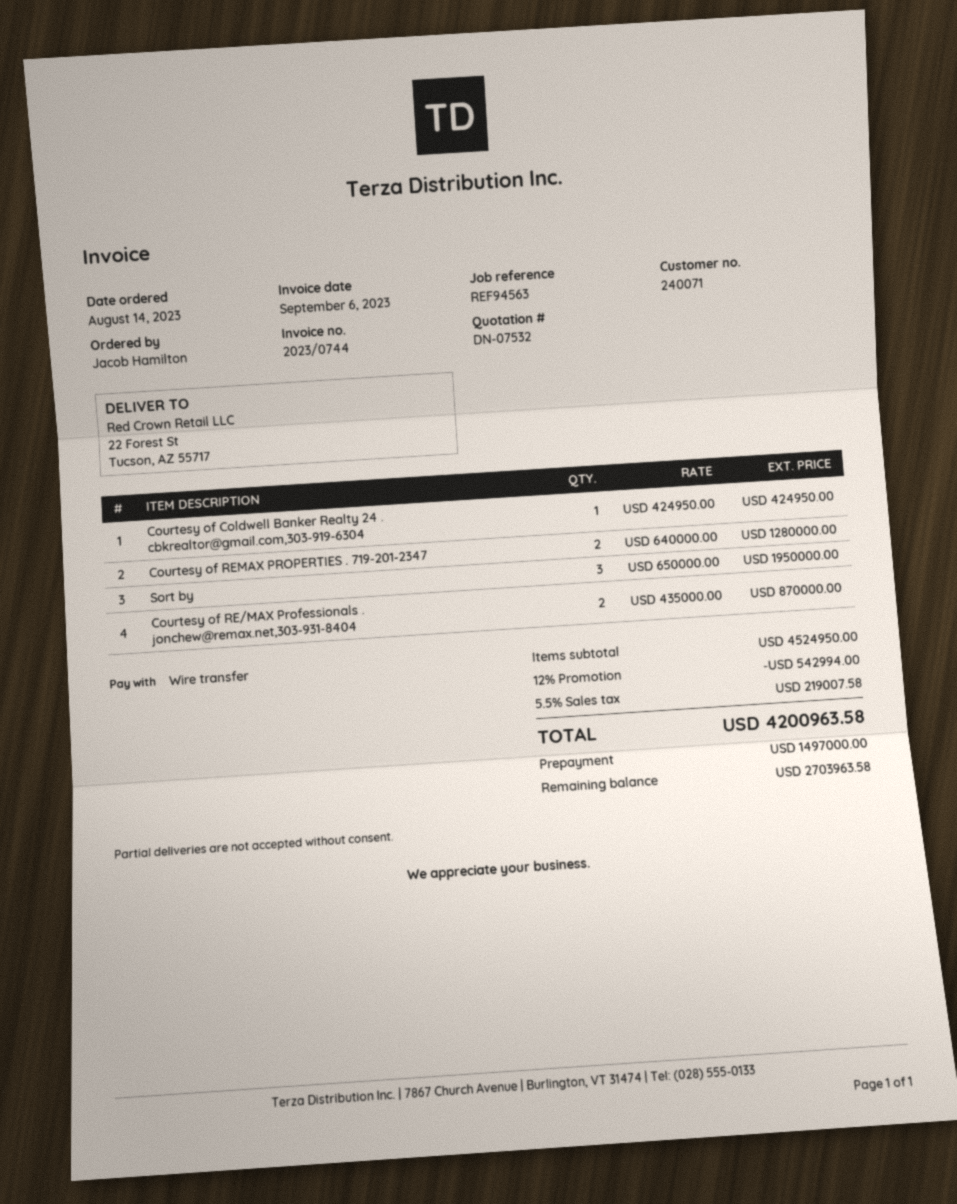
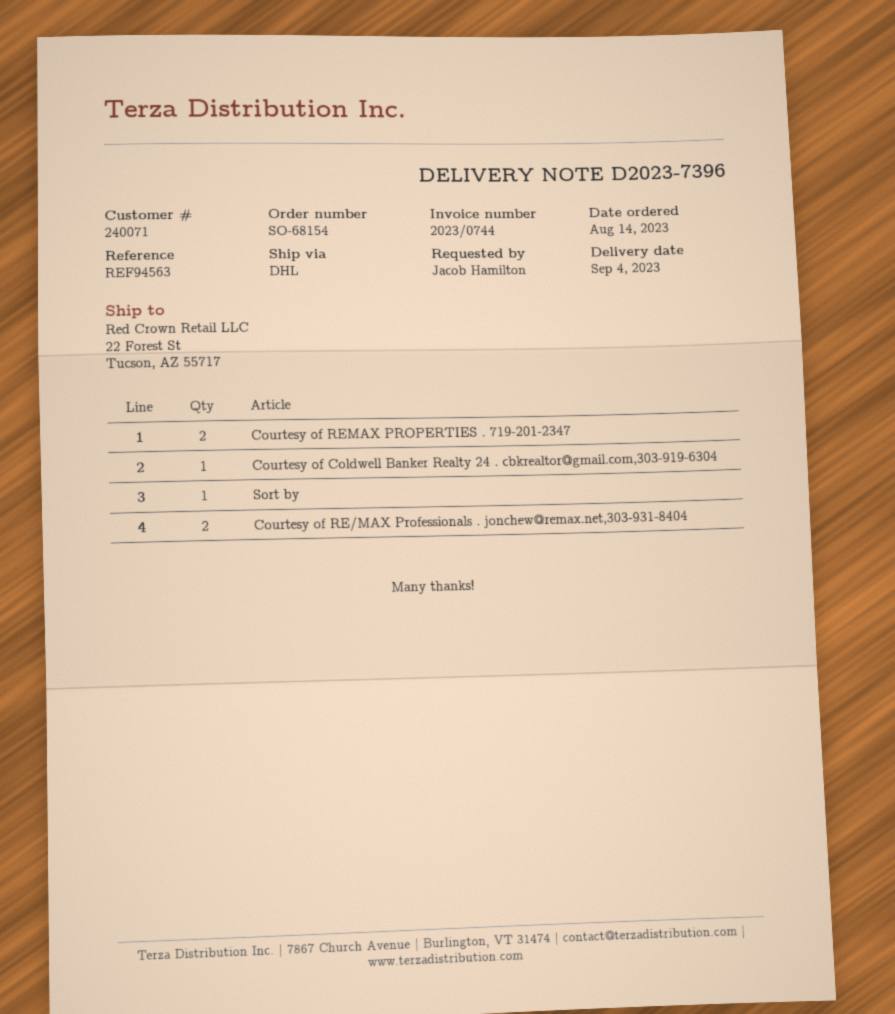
Sort by: 3 -> 1

